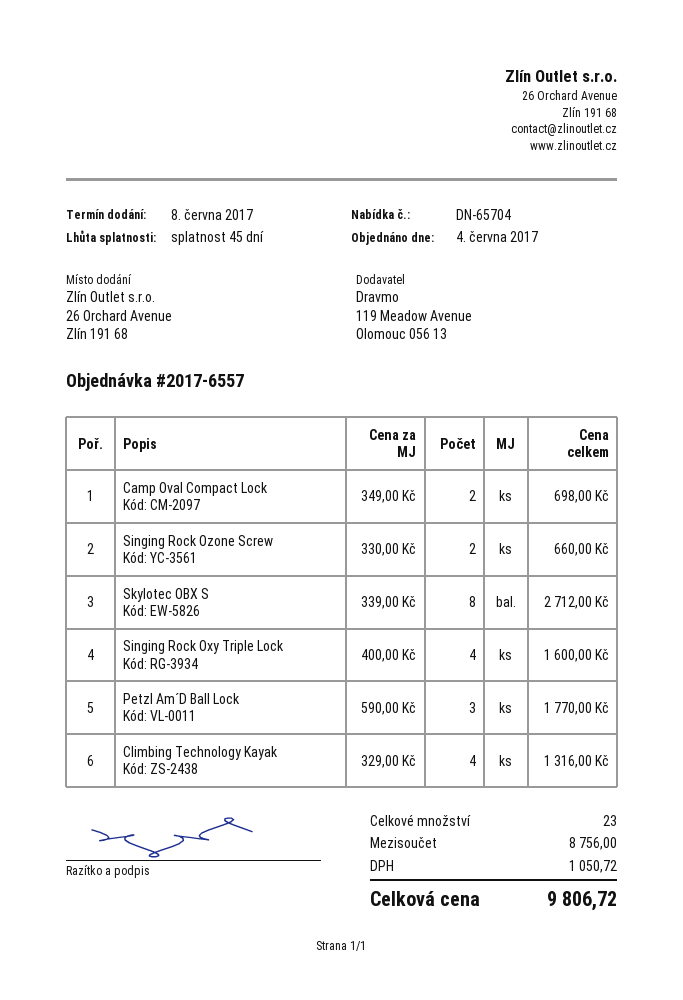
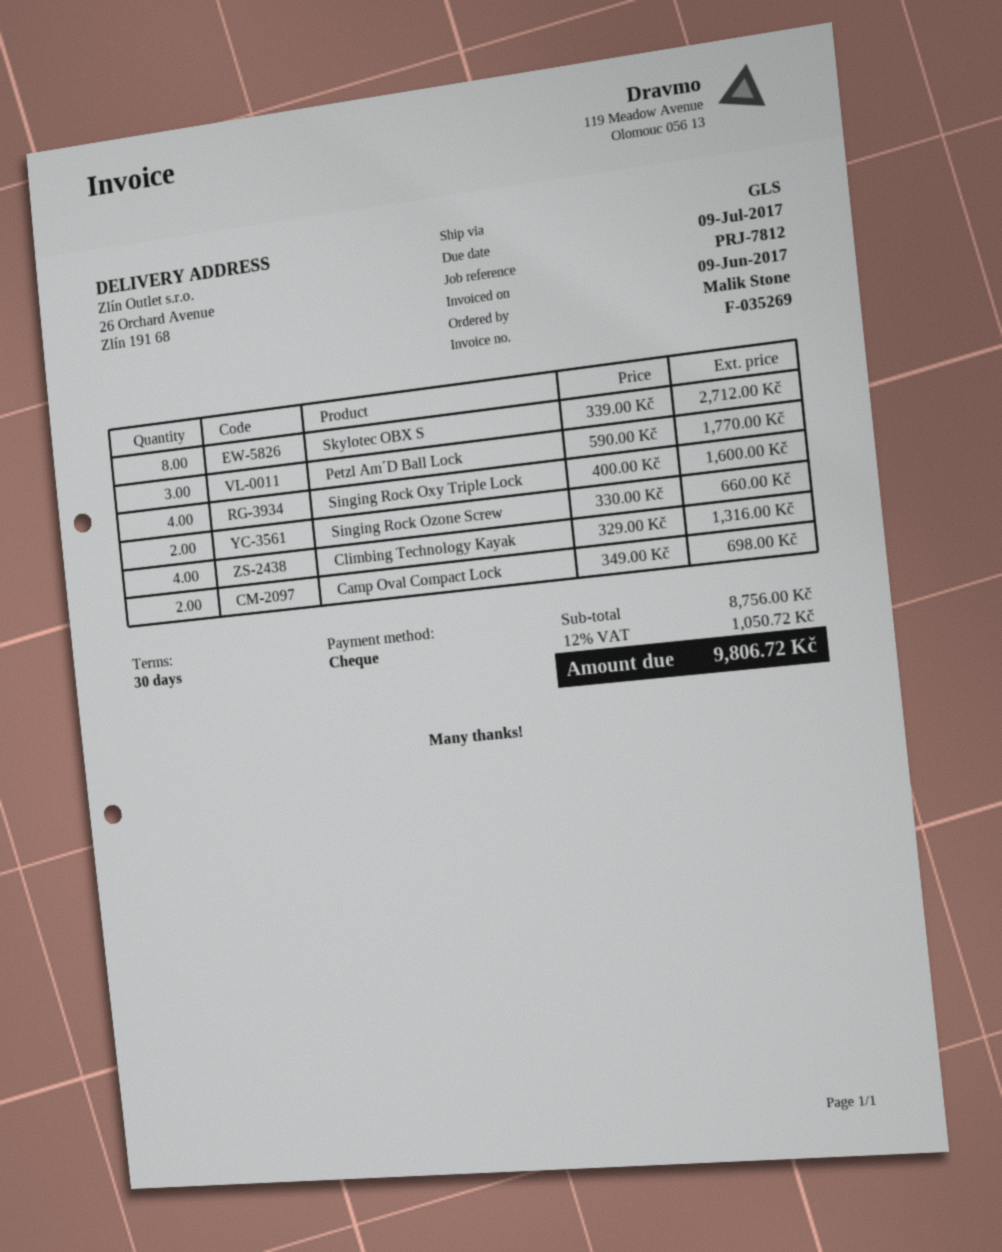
payment terms: 45 days -> 30 days

